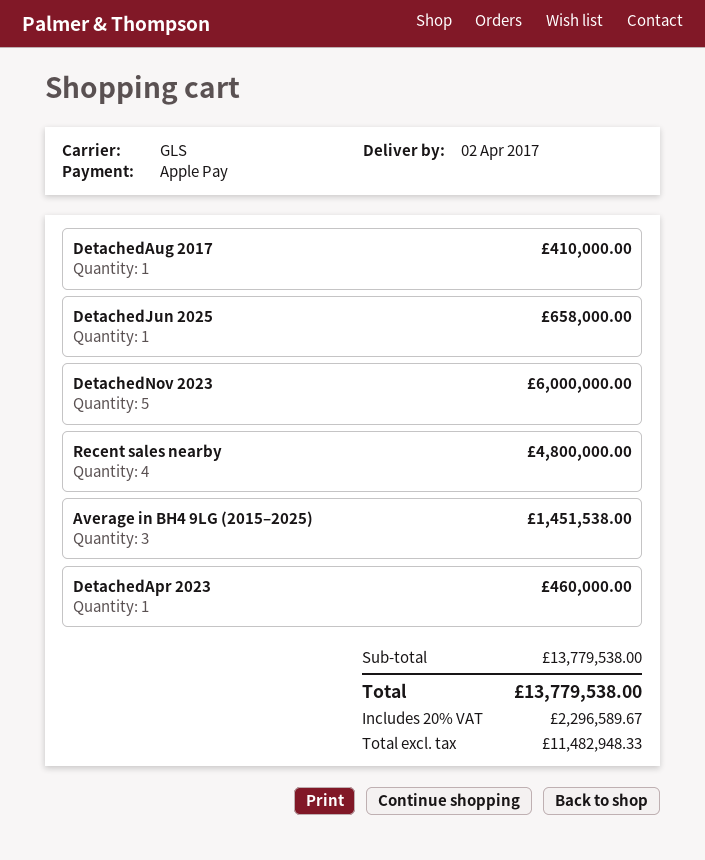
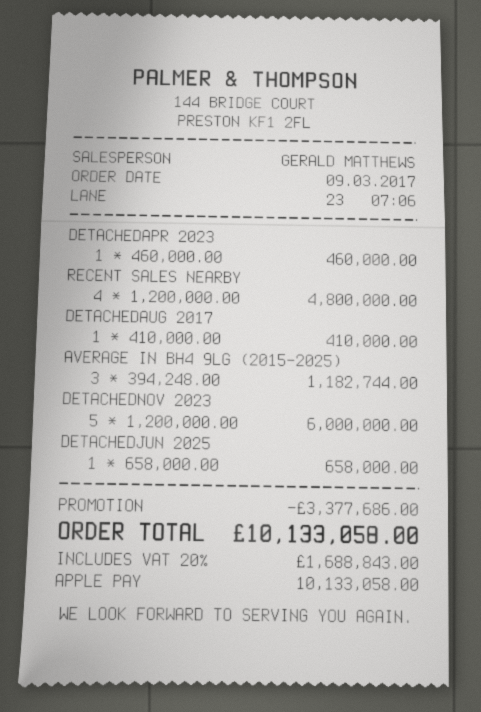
Average in BH4 9LG (2015–2025): 3 for 1451538.00 -> 3 for 1182744.00
discount: none -> 3377686.00
tax: 20% = 2296589.67 -> 20% = 1688843.00
total: 13779538.00 -> 10133058.00

